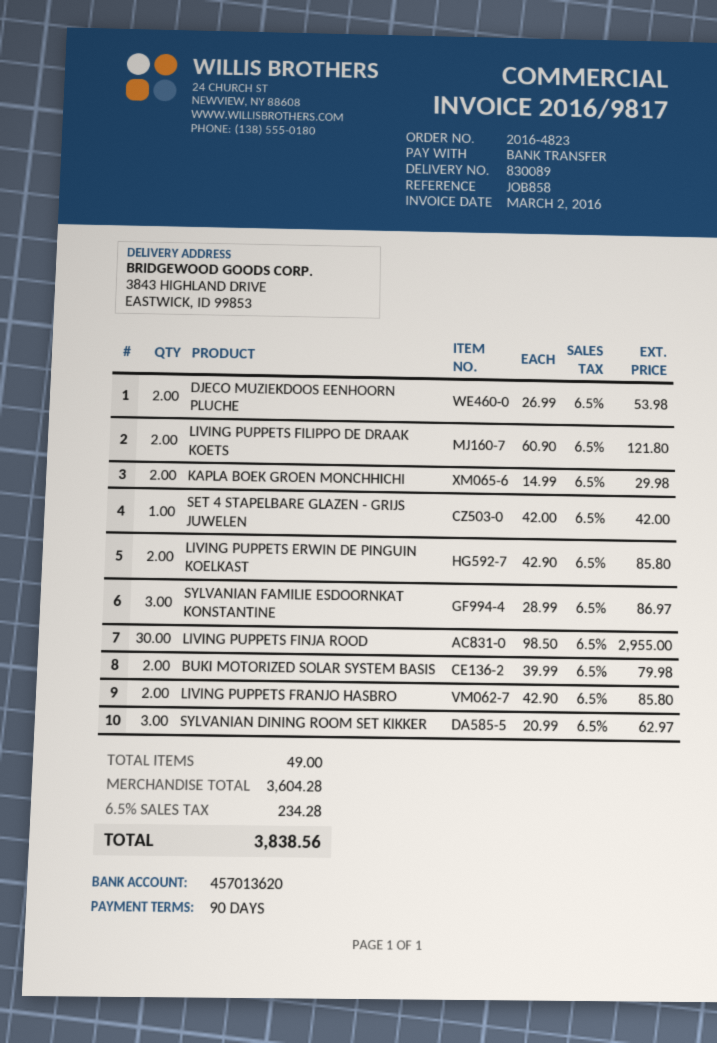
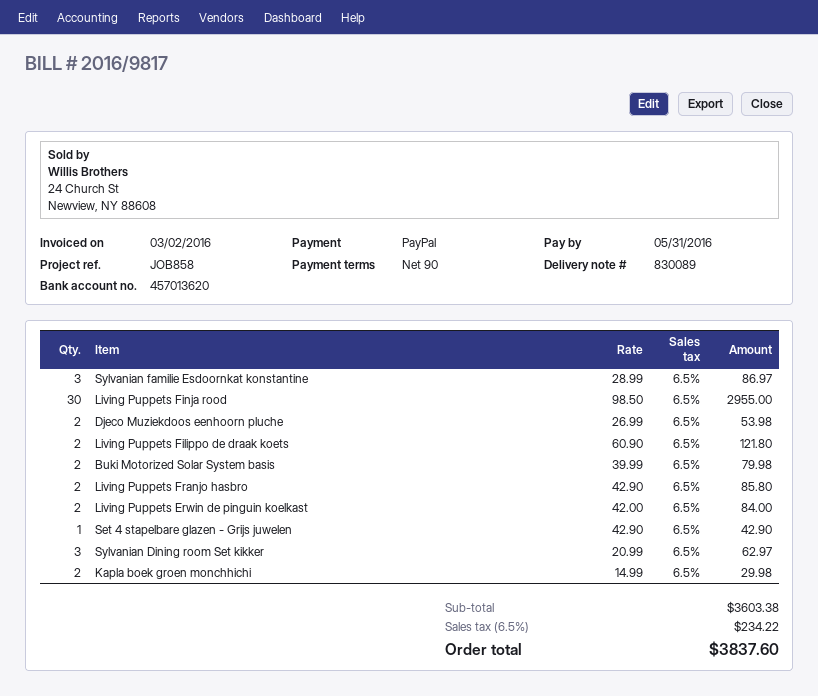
payment method: bank transfer -> PayPal
SET 4 STAPELBARE GLAZEN - GRIJS JUWELEN: 1 x 42.00 = 42.00 -> 1 x 42.90 = 42.90
LIVING PUPPETS ERWIN DE PINGUIN KOELKAST: 2 x 42.90 = 85.80 -> 2 x 42.00 = 84.00
subtotal: 3604.28 -> 3603.38
tax: 6.5% = 234.28 -> 6.5% = 234.22
total: 3838.56 -> 3837.60

